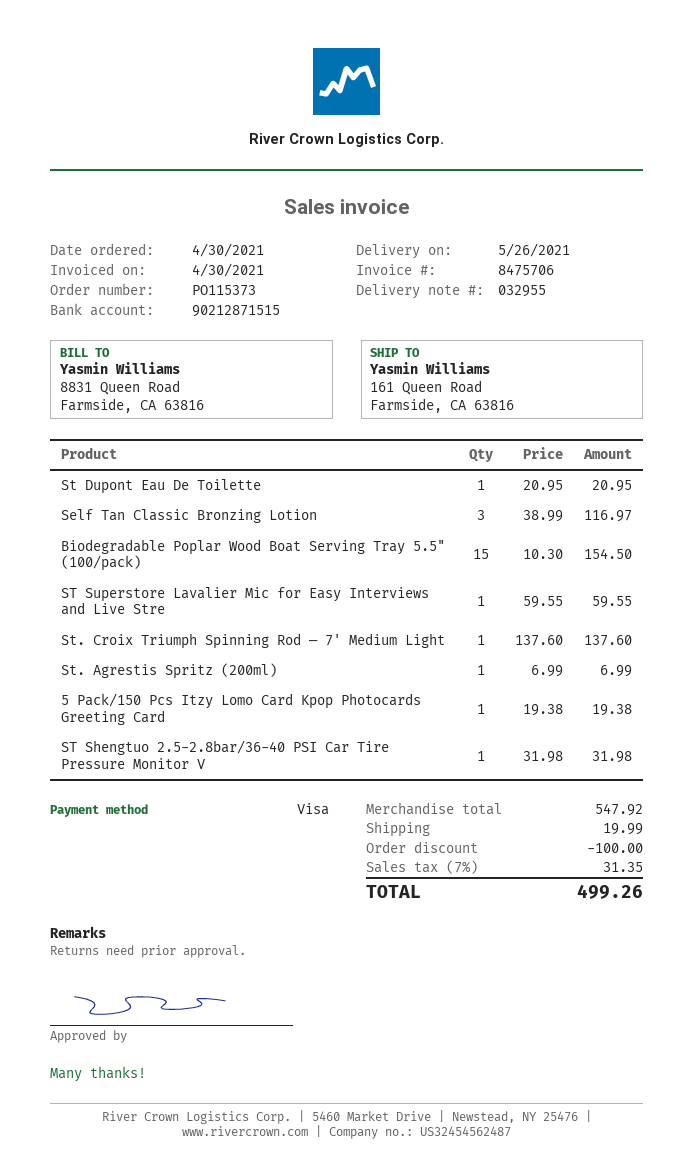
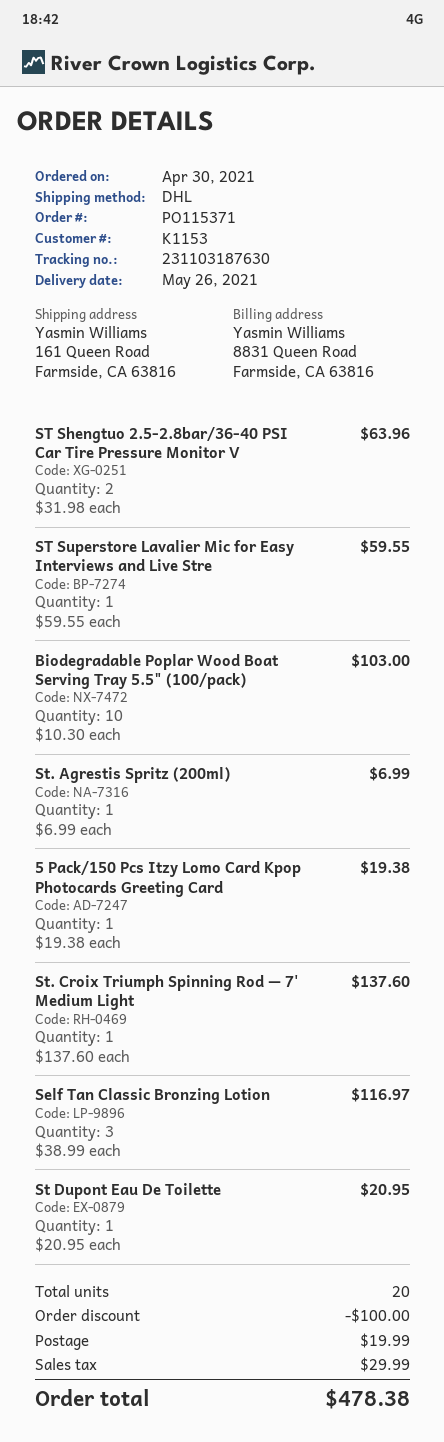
order number: PO115373 -> PO115371
Biodegradable Poplar Wood Boat Serving Tray 5.5" (100/pack): 15 x 10.30 = 154.50 -> 10 x 10.30 = 103.00
ST Shengtuo 2.5-2.8bar/36-40 PSI Car Tire Pressure Monitor V: 1 x 31.98 = 31.98 -> 2 x 31.98 = 63.96
tax: 31.35 -> 29.99
total: 499.26 -> 478.38

